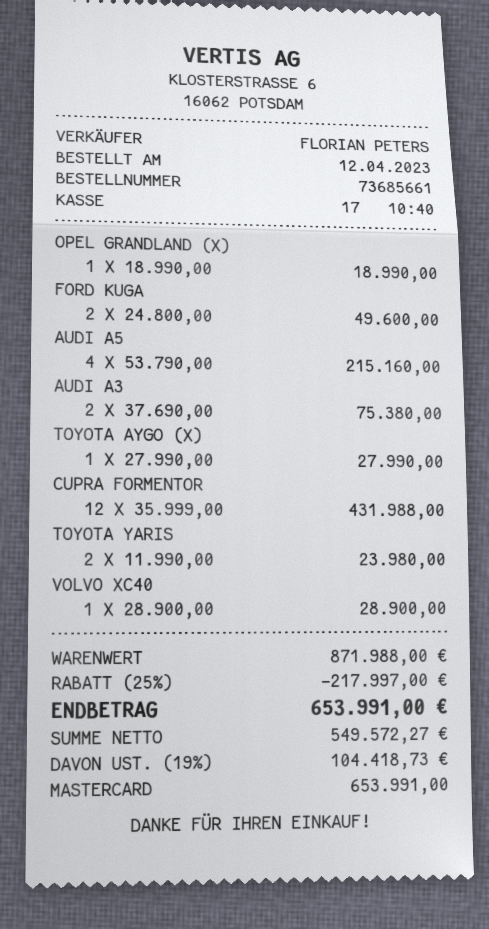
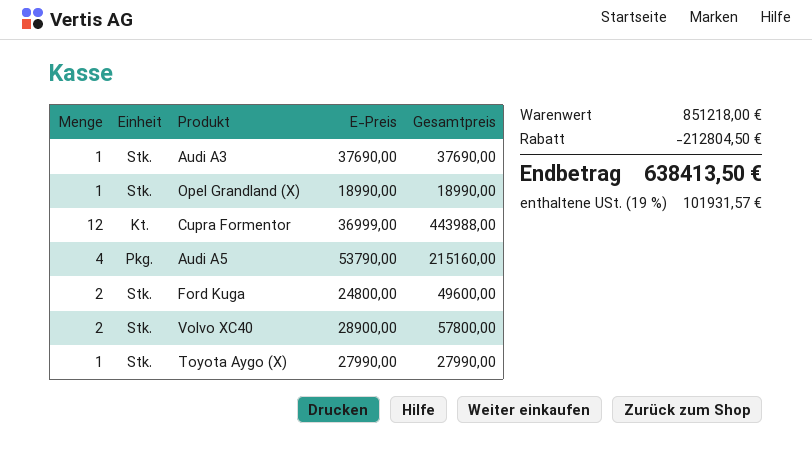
AUDI A3: 2 x 37690.00 = 75380.00 -> 1 x 37690.00 = 37690.00
CUPRA FORMENTOR: 12 x 35999.00 = 431988.00 -> 12 x 36999.00 = 443988.00
TOYOTA YARIS: 2 x 11990.00 = 23980.00 -> none
VOLVO XC40: 1 x 28900.00 = 28900.00 -> 2 x 28900.00 = 57800.00
subtotal: 871988.00 -> 851218.00
discount: 217997.00 -> 212804.50
tax: 19% = 104418.73 -> 19% = 101931.57
total: 653991.00 -> 638413.50

